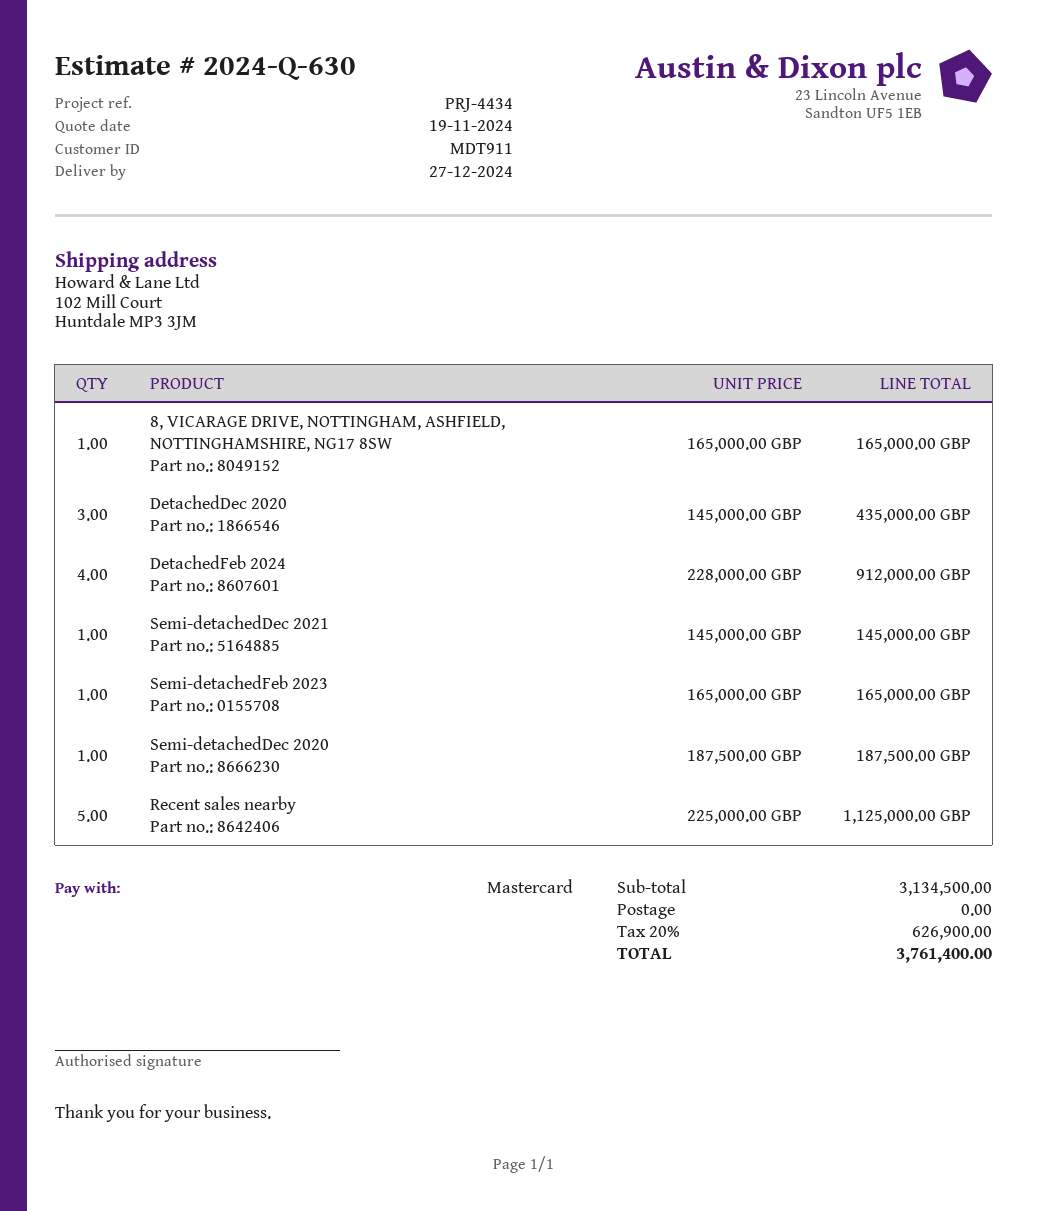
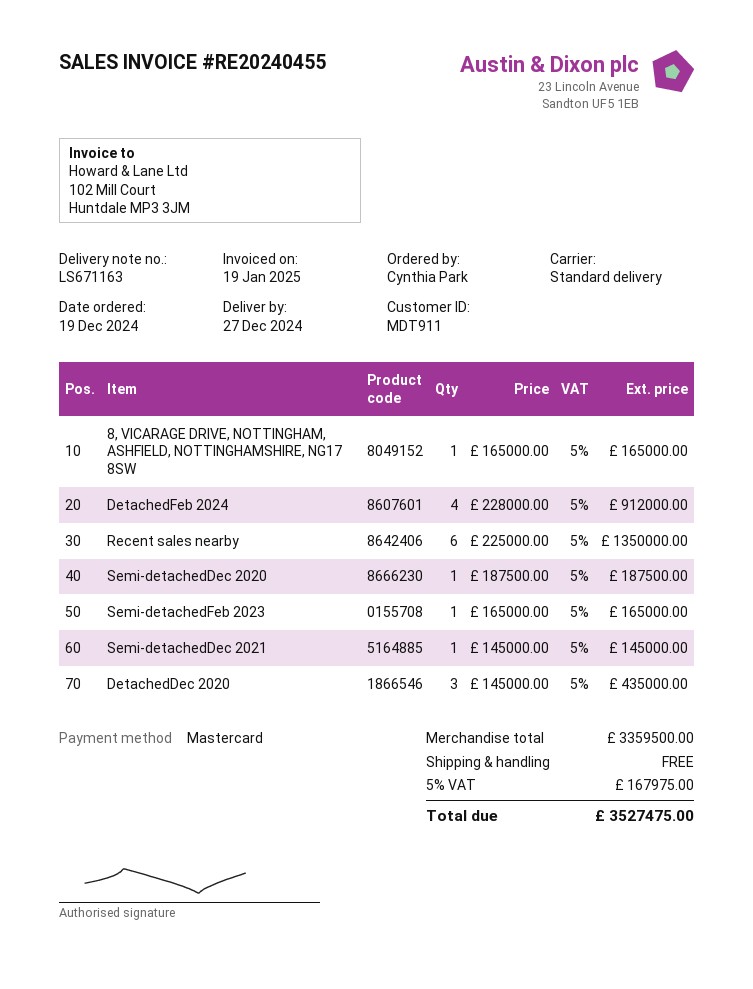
Recent sales nearby: 5 x 225000.00 = 1125000.00 -> 6 x 225000.00 = 1350000.00
subtotal: 3134500.00 -> 3359500.00
tax: 20% = 626900.00 -> 5% = 167975.00
total: 3761400.00 -> 3527475.00

